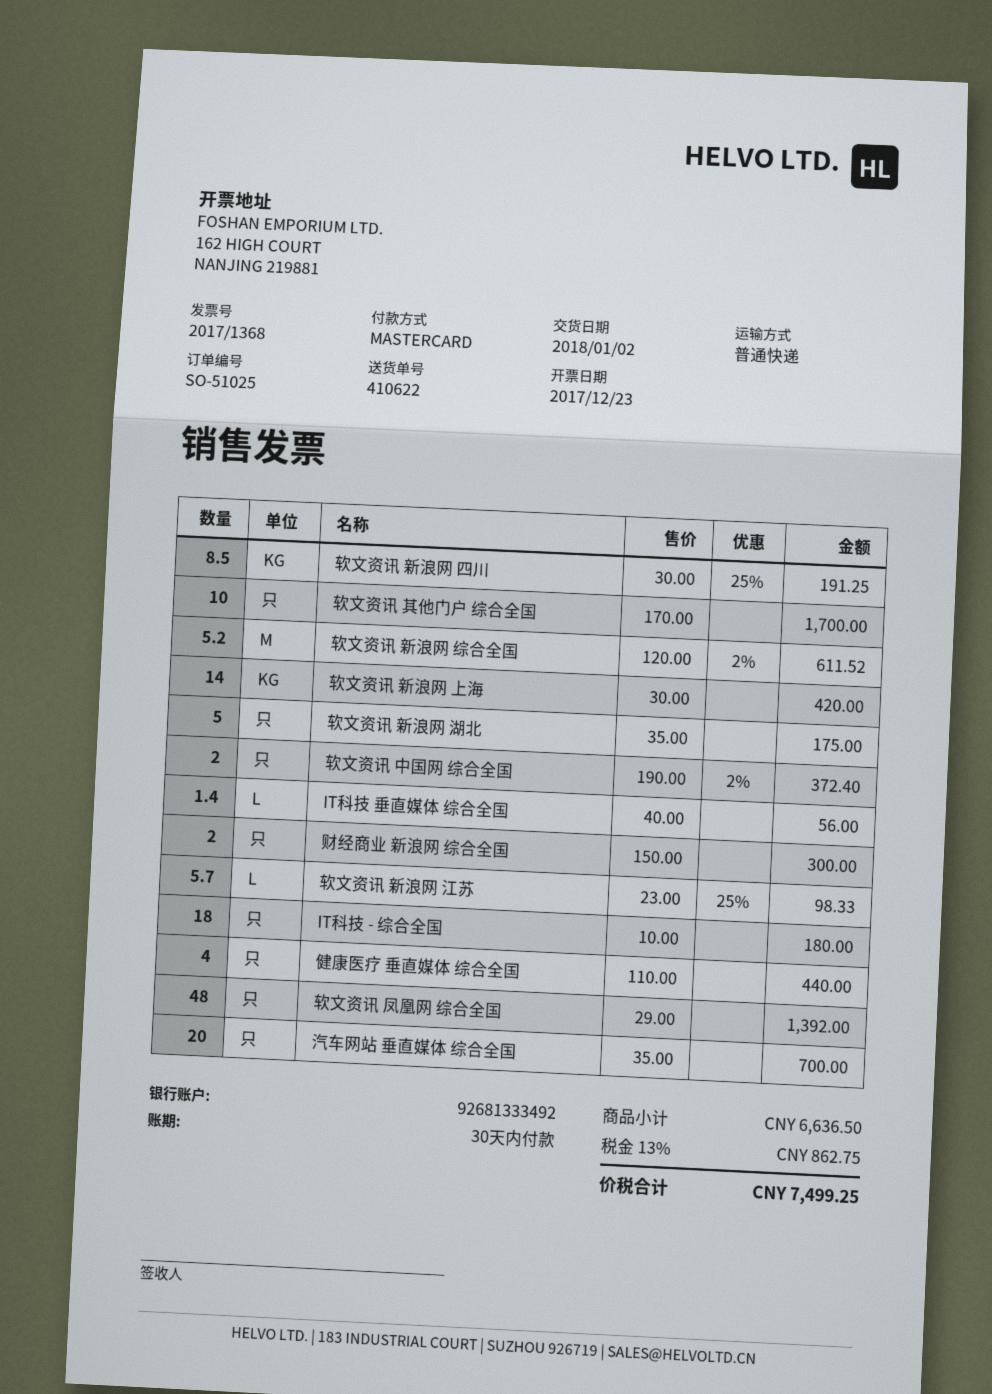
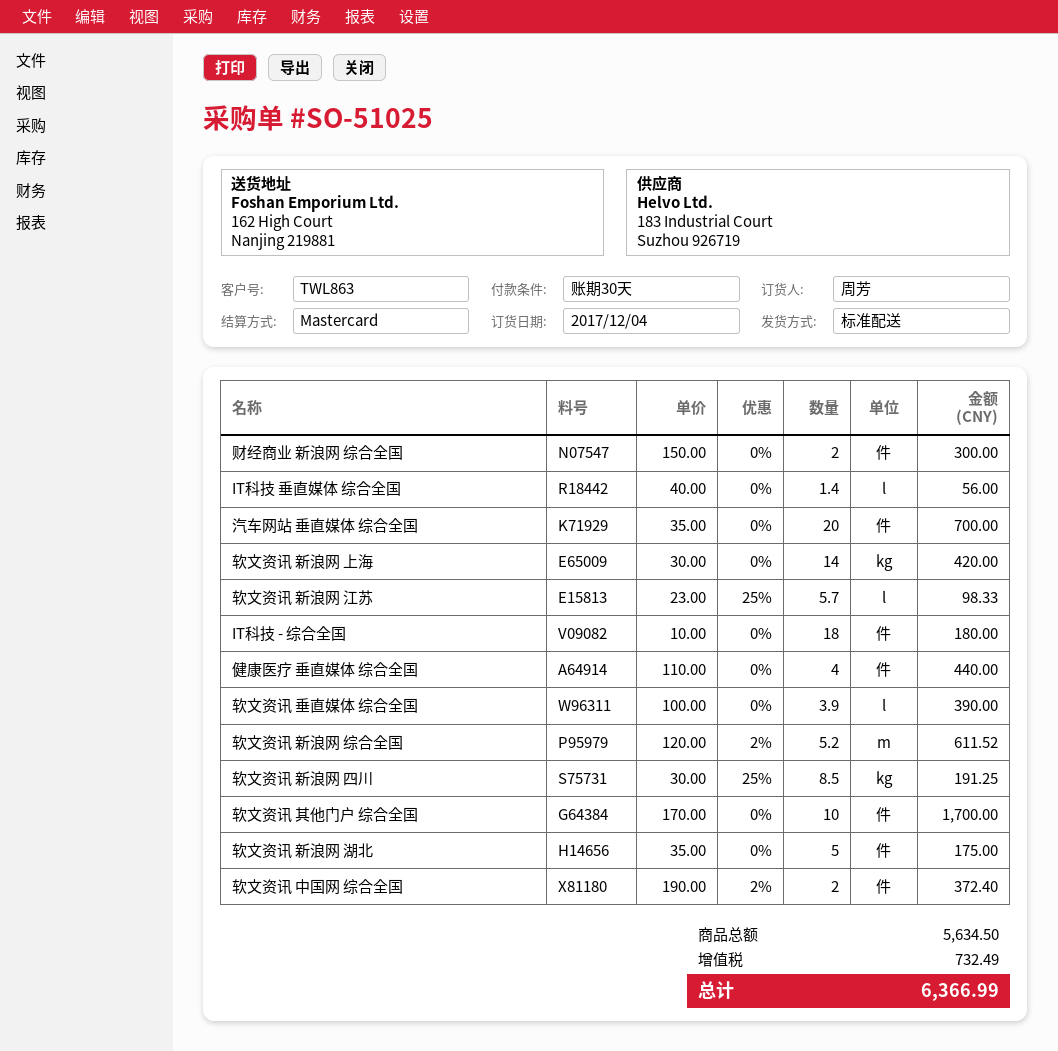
软文资讯 凤凰网 综合全国: 48 x 29.00 = 1392.00 -> none
软文资讯 垂直媒体 综合全国: none -> 3.9 x 100.00 = 390.00
subtotal: 6636.50 -> 5634.50
tax: 862.75 -> 732.49
total: 7499.25 -> 6366.99

